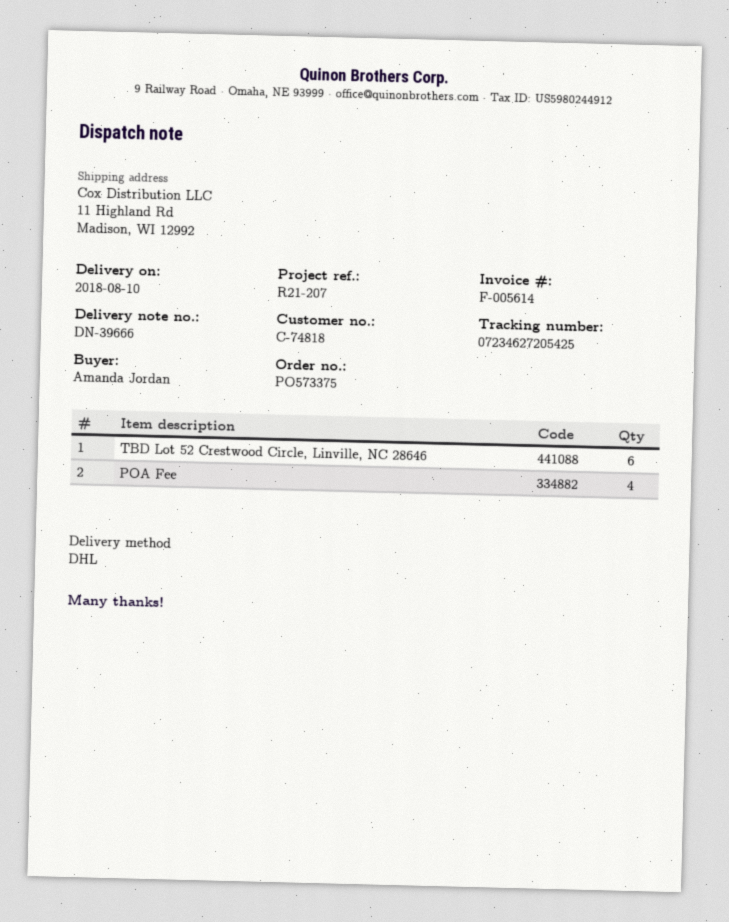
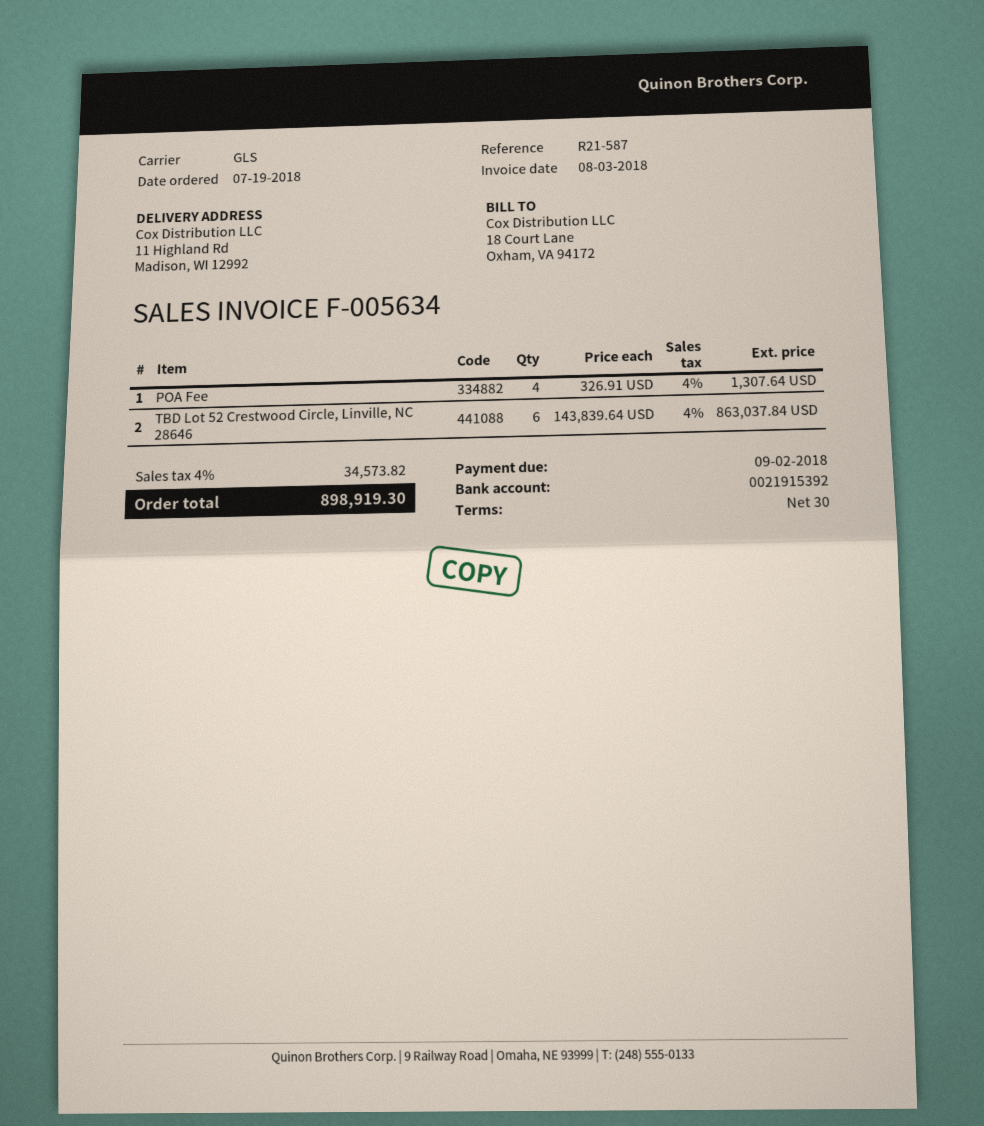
invoice number: F-005614 -> F-005634
reference: R21-207 -> R21-587
shipping method: DHL -> GLS

